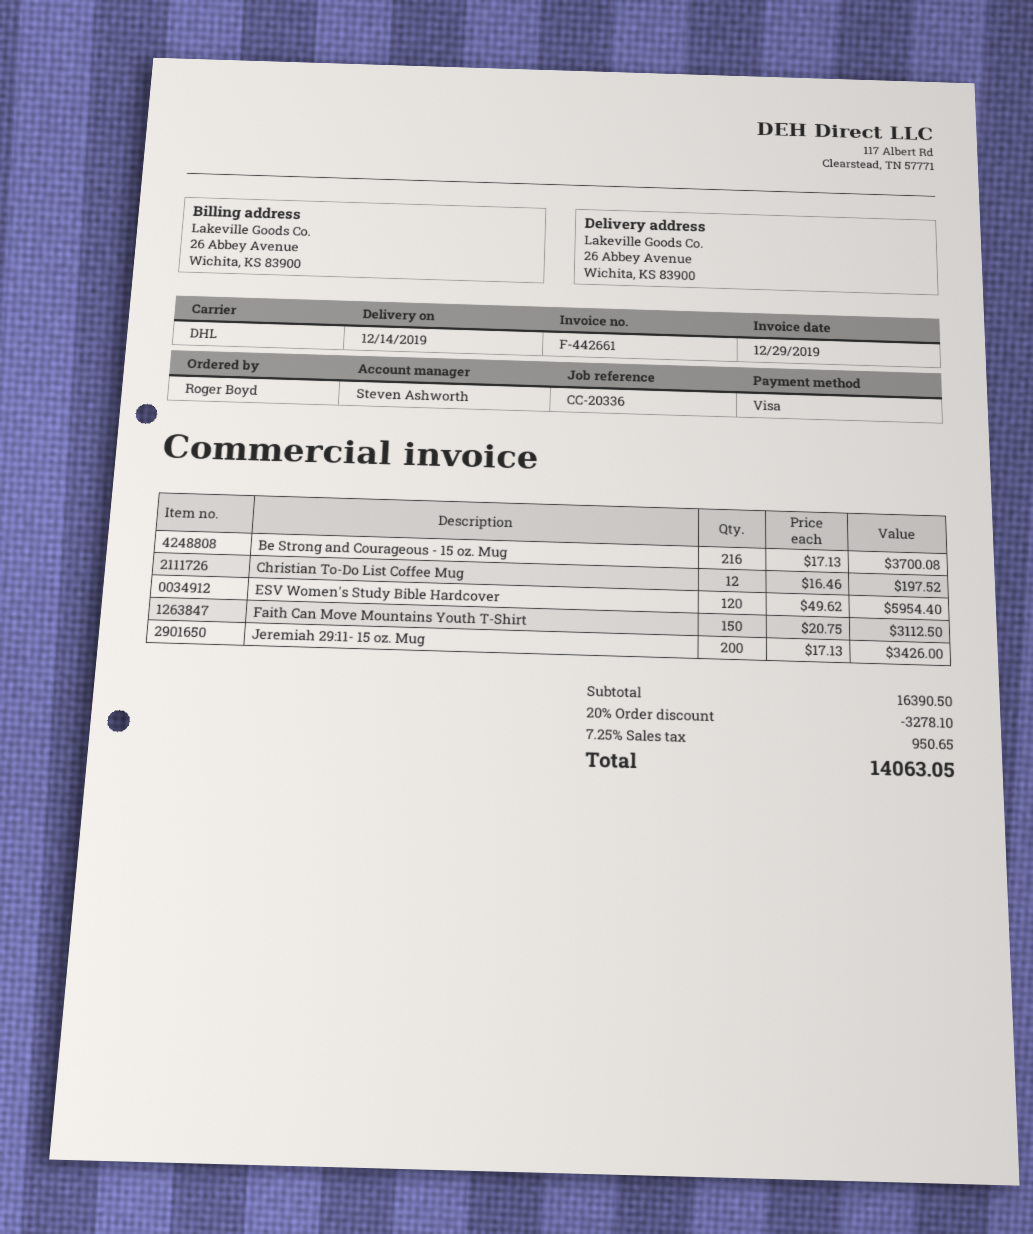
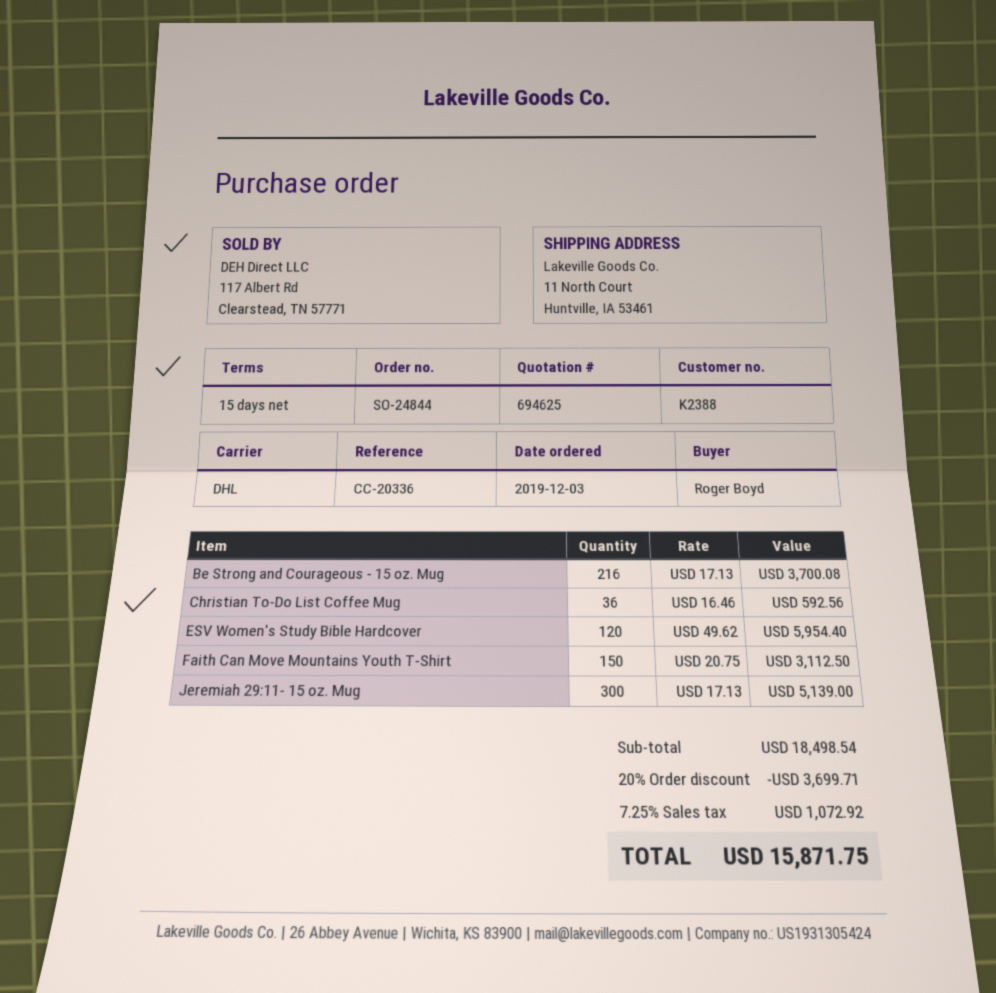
ship to: 26 Abbey Avenue, Wichita, KS 83900 -> 11 North Court, Huntville, IA 53461
Christian To-Do List Coffee Mug: 12 x 16.46 = 197.52 -> 36 x 16.46 = 592.56
Jeremiah 29:11- 15 oz. Mug: 200 x 17.13 = 3426.00 -> 300 x 17.13 = 5139.00
subtotal: 16390.50 -> 18498.54
discount: 20% = 3278.10 -> 20% = 3699.71
tax: 7.25% = 950.65 -> 7.25% = 1072.92
total: 14063.05 -> 15871.75

